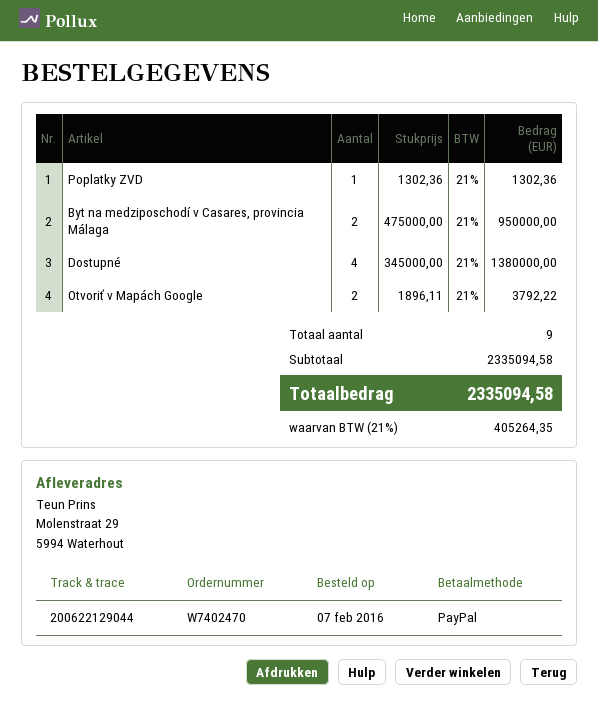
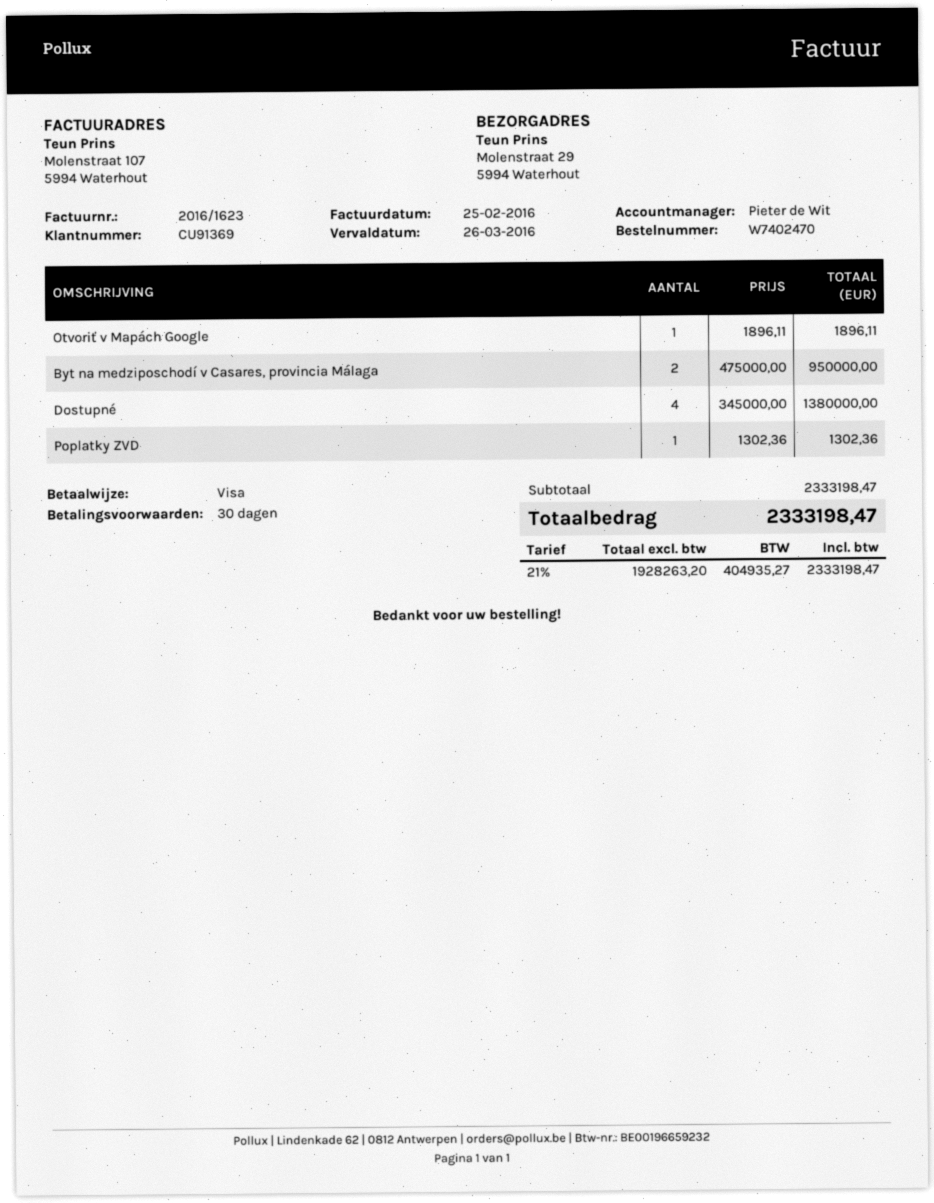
payment method: PayPal -> Visa
Otvoriť v Mapách Google: 2 x 1896.11 = 3792.22 -> 1 x 1896.11 = 1896.11
subtotal: 2335094.58 -> 2333198.47
tax: 21% = 405264.35 -> 21% = 404935.27
total: 2335094.58 -> 2333198.47

